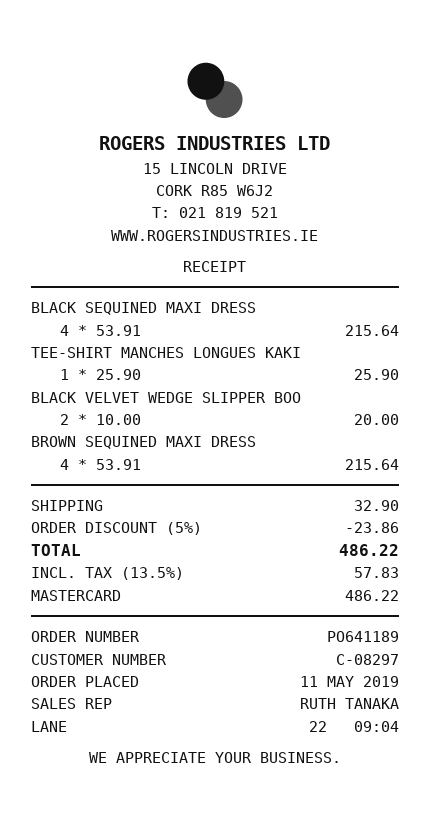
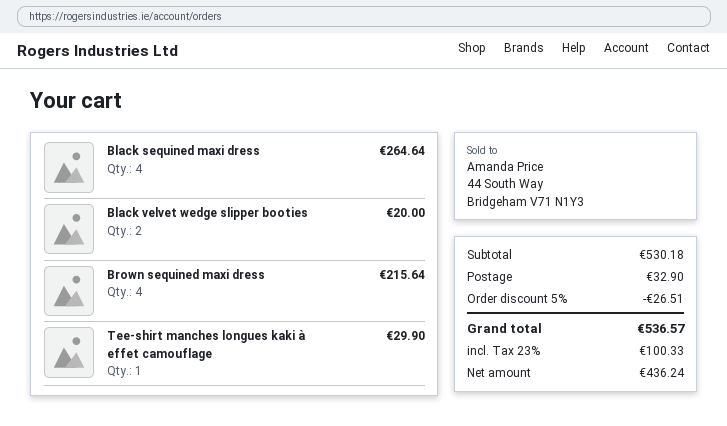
BLACK SEQUINED MAXI DRESS: 4 for 215.64 -> 4 for 264.64
TEE-SHIRT MANCHES LONGUES KAKI: 1 for 25.90 -> 1 for 29.90
discount: 5% = 23.86 -> 5% = 26.51
tax: 13.5% = 57.83 -> 23% = 100.33
total: 486.22 -> 536.57

